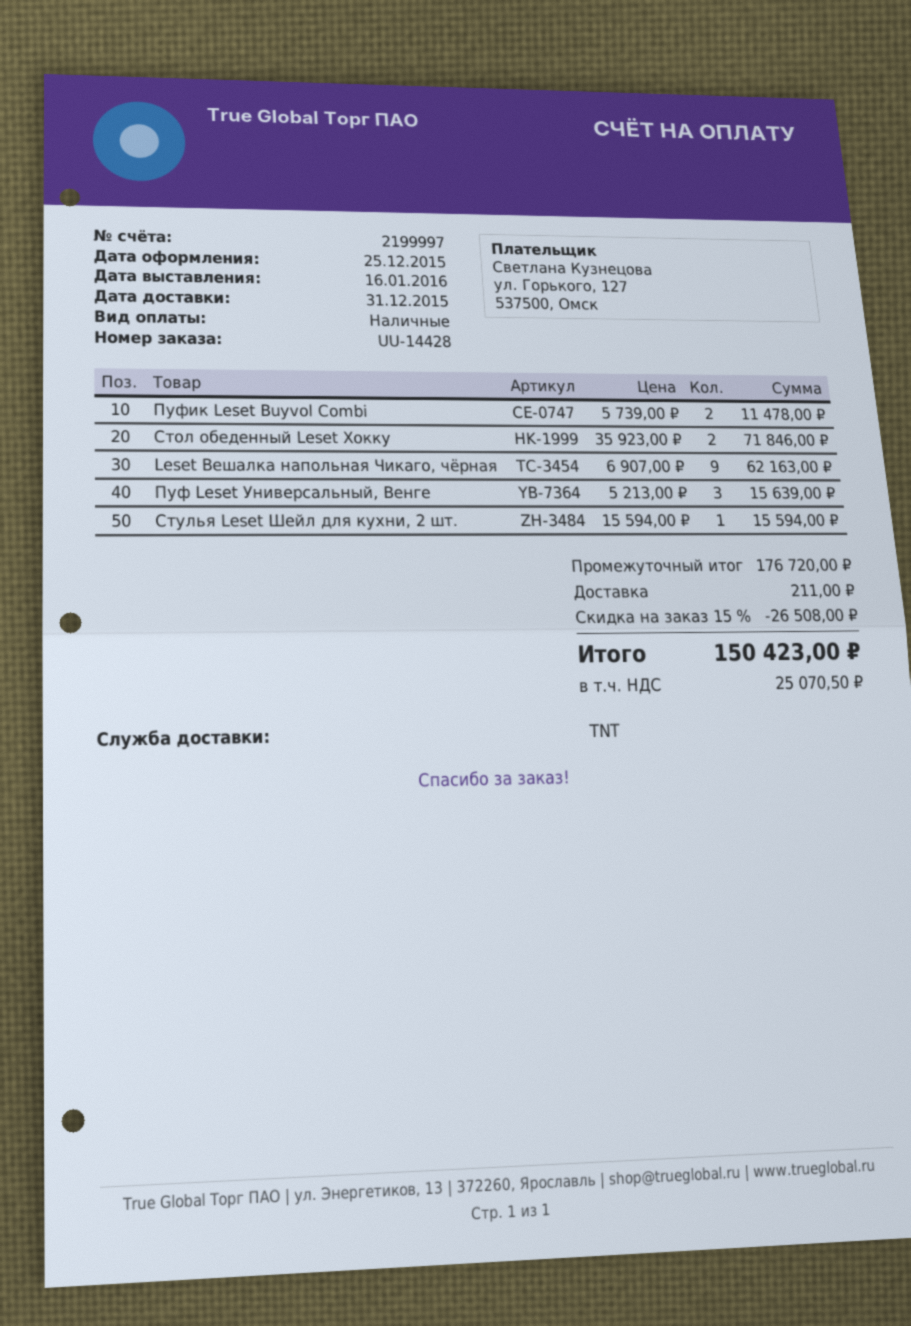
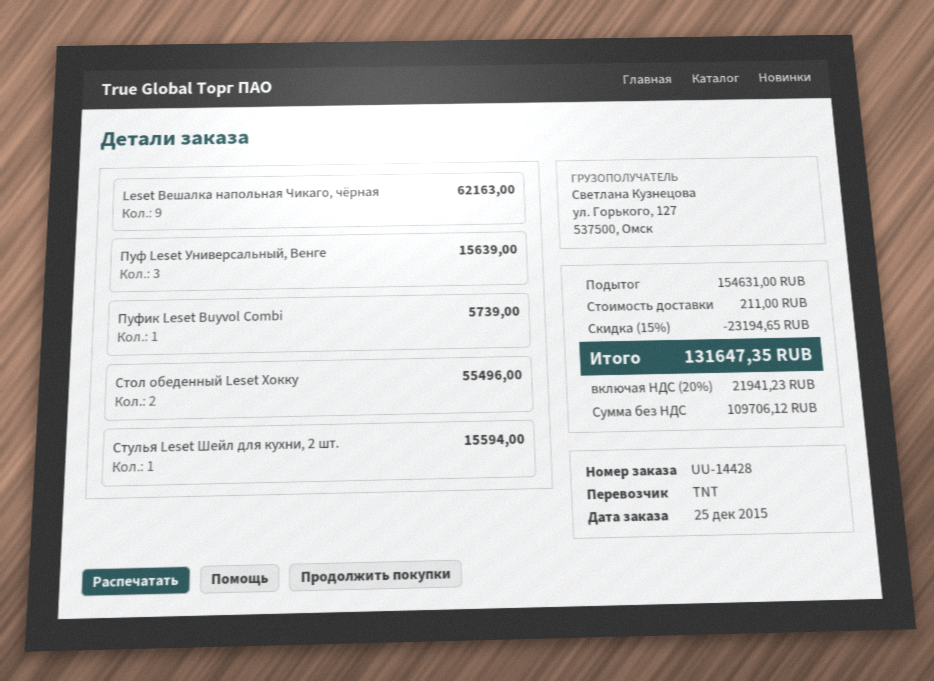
Пуфик Leset Buyvol Combi: 2 for 11478.00 -> 1 for 5739.00
Стол обеденный Leset Хокку: 2 for 71846.00 -> 2 for 55496.00
subtotal: 176720.00 -> 154631.00
discount: 15% = 26508.00 -> 15% = 23194.65
tax: 25070.50 -> 21941.23
total: 150423.00 -> 131647.35

